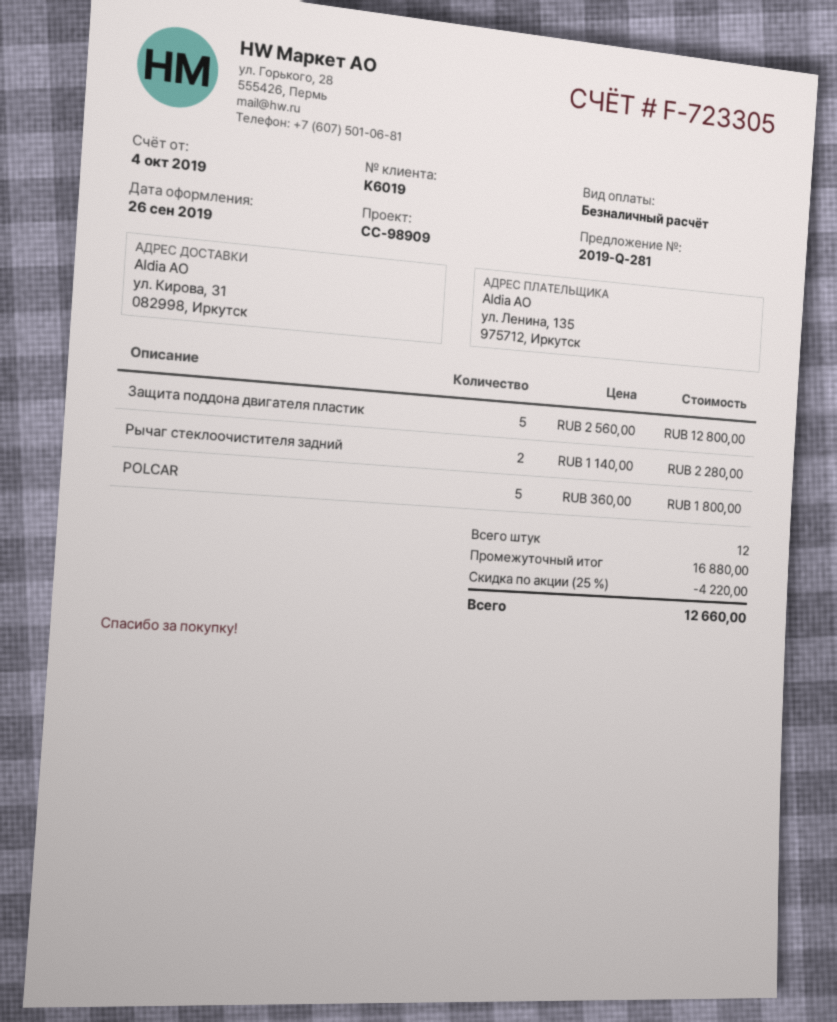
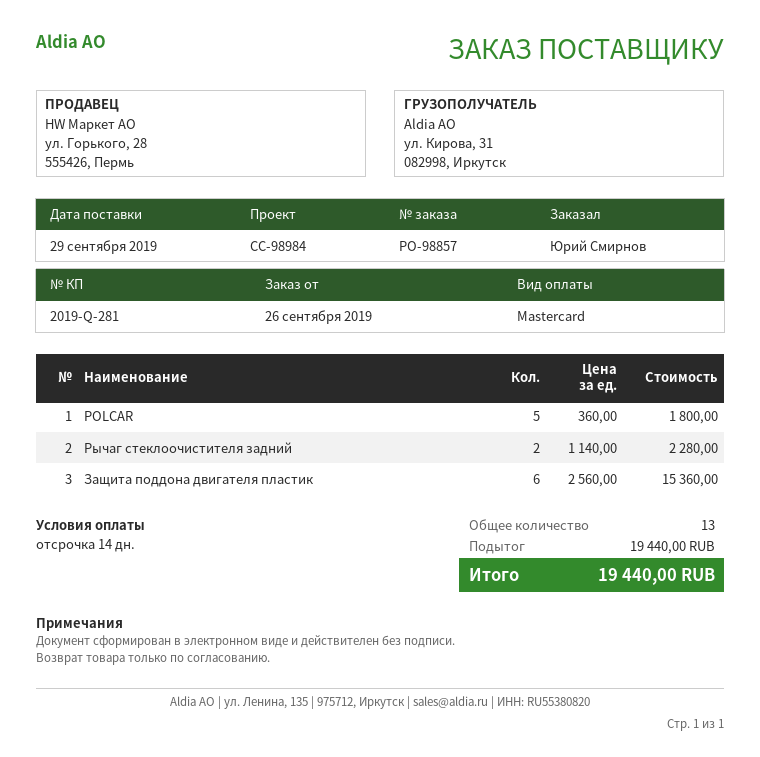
reference: CC-98909 -> CC-98984
payment method: bank transfer -> Mastercard
Защита поддона двигателя пластик: 5 x 2560.00 = 12800.00 -> 6 x 2560.00 = 15360.00
total quantity: 12 -> 13
subtotal: 16880.00 -> 19440.00
discount: 25% = 4220.00 -> none
total: 12660.00 -> 19440.00

